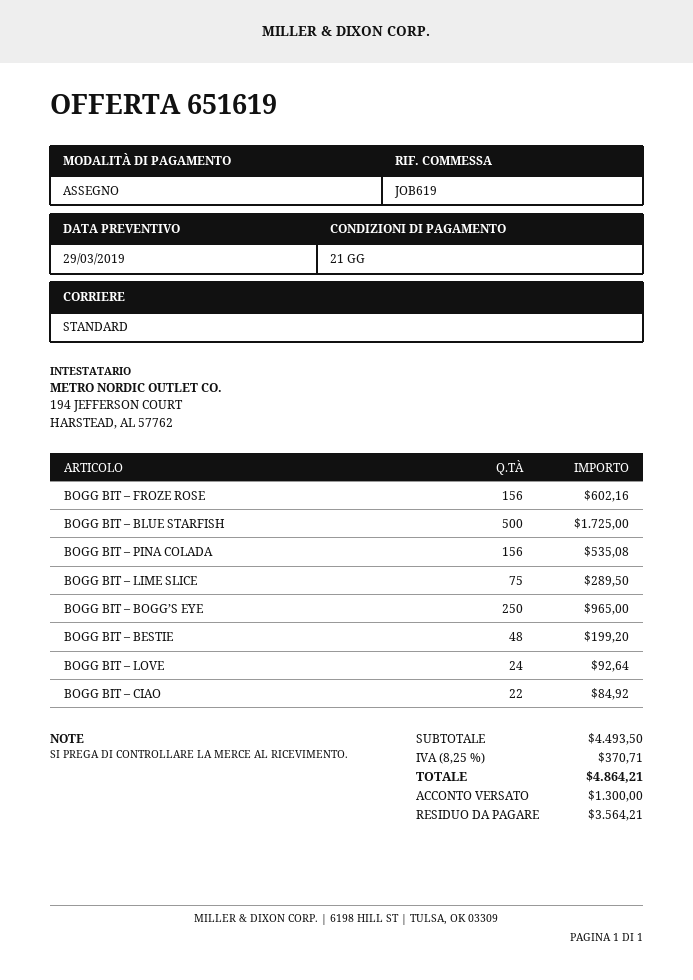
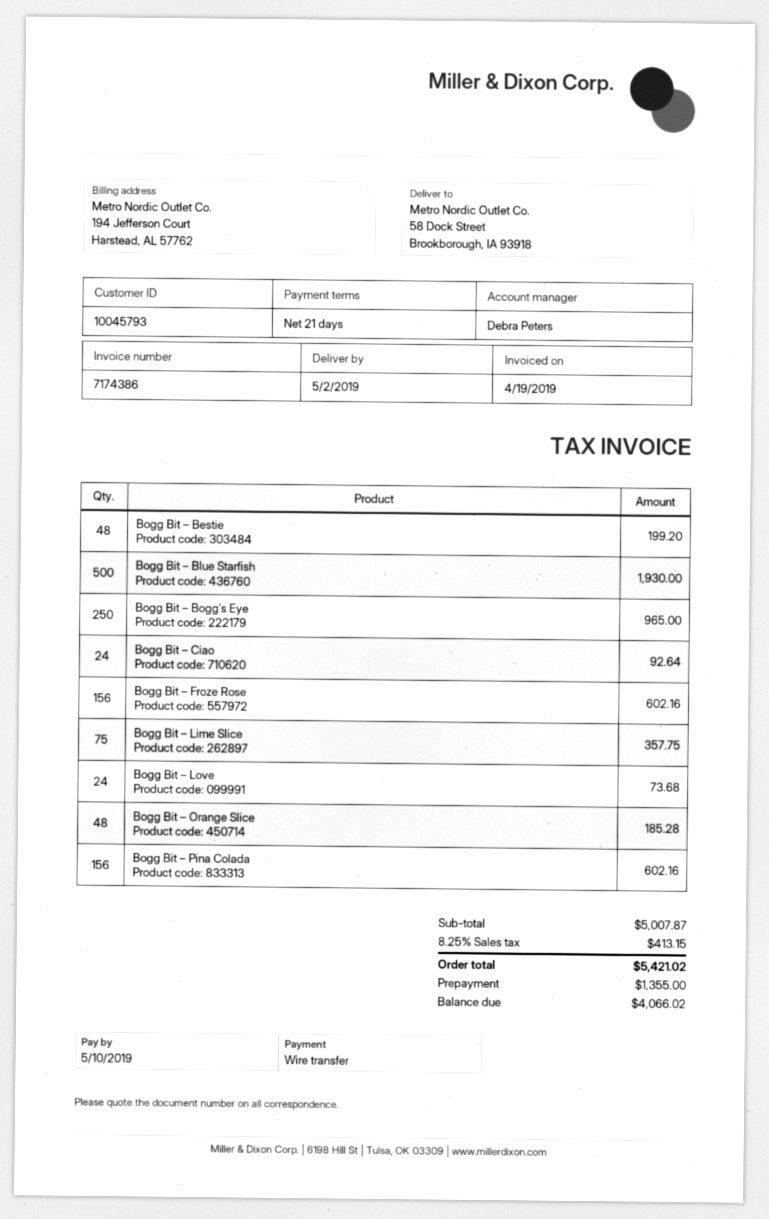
payment method: cheque -> bank transfer
BOGG BIT – BLUE STARFISH: 500 for 1725.00 -> 500 for 1930.00
BOGG BIT – PINA COLADA: 156 for 535.08 -> 156 for 602.16
BOGG BIT – LIME SLICE: 75 for 289.50 -> 75 for 357.75
BOGG BIT – LOVE: 24 for 92.64 -> 24 for 73.68
BOGG BIT – CIAO: 22 for 84.92 -> 24 for 92.64
Bogg Bit – Orange Slice: none -> 48 for 185.28
subtotal: 4493.50 -> 5007.87
tax: 8.25% = 370.71 -> 8.25% = 413.15
total: 4864.21 -> 5421.02
deposit: 1300.00 -> 1355.00
balance: 3564.21 -> 4066.02

